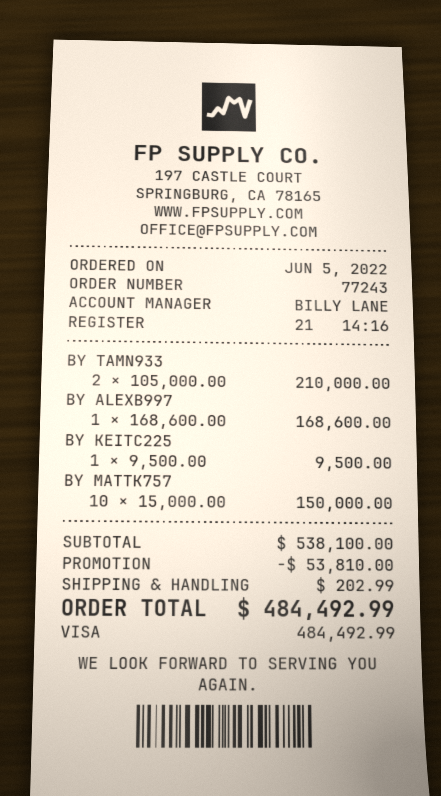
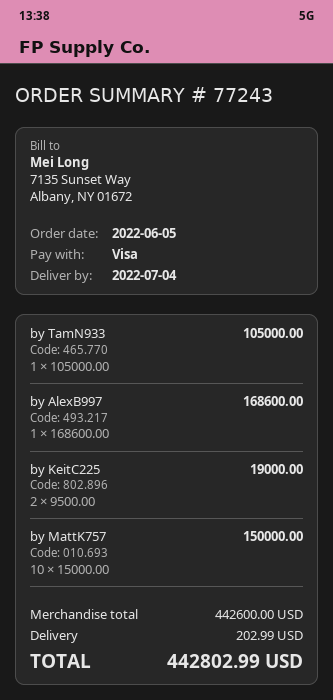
BY TAMN933: 2 x 105000.00 = 210000.00 -> 1 x 105000.00 = 105000.00
BY KEITC225: 1 x 9500.00 = 9500.00 -> 2 x 9500.00 = 19000.00
subtotal: 538100.00 -> 442600.00
discount: 53810.00 -> none
total: 484492.99 -> 442802.99

